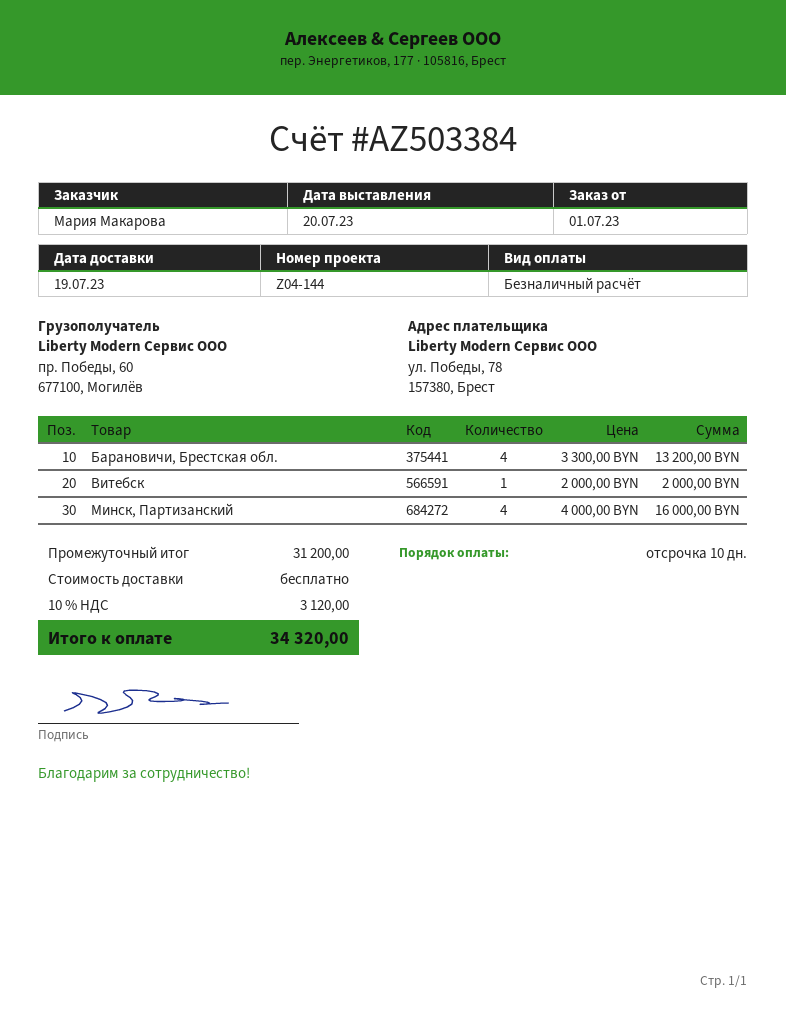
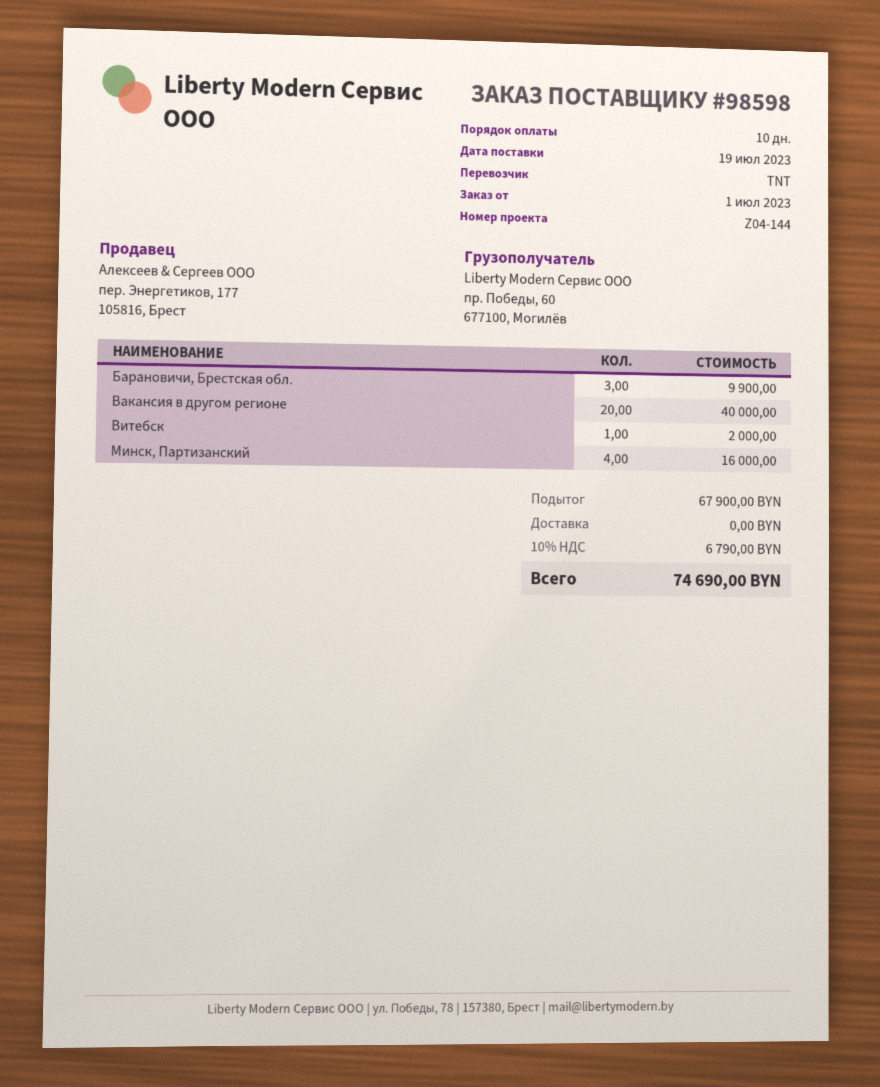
Барановичи, Брестская обл.: 4 for 13200.00 -> 3 for 9900.00
Вакансия в другом регионе: none -> 20 for 40000.00
subtotal: 31200.00 -> 67900.00
tax: 10% = 3120.00 -> 10% = 6790.00
total: 34320.00 -> 74690.00

